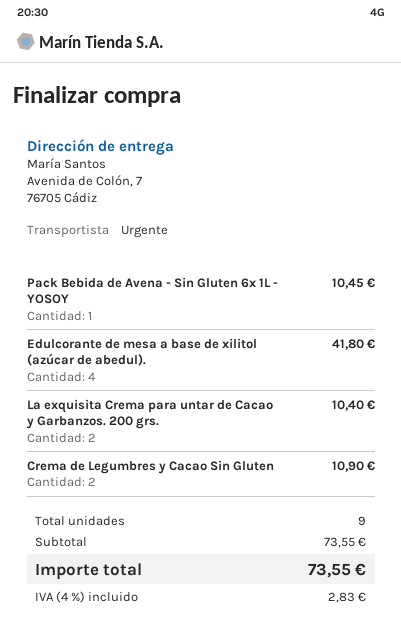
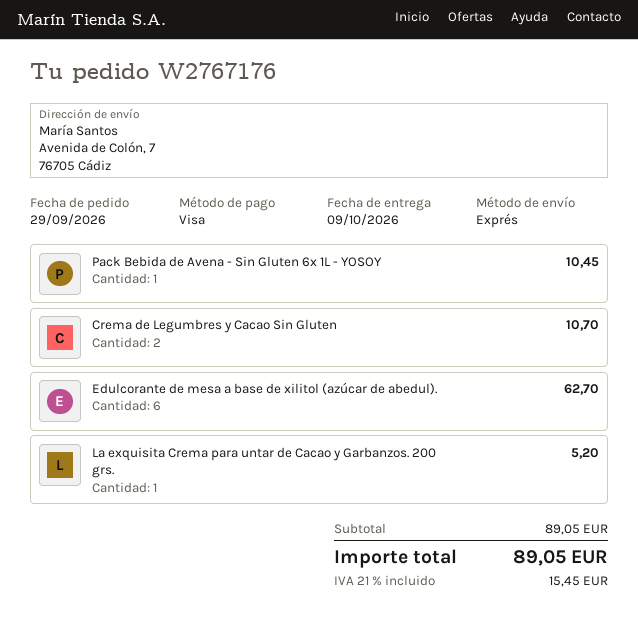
Edulcorante de mesa a base de xilitol (azúcar de abedul).: 4 for 41.80 -> 6 for 62.70
La exquisita Crema para untar de Cacao y Garbanzos. 200 grs.: 2 for 10.40 -> 1 for 5.20
Crema de Legumbres y Cacao Sin Gluten: 2 for 10.90 -> 2 for 10.70
subtotal: 73.55 -> 89.05
tax: 4% = 2.83 -> 21% = 15.45
total: 73.55 -> 89.05

